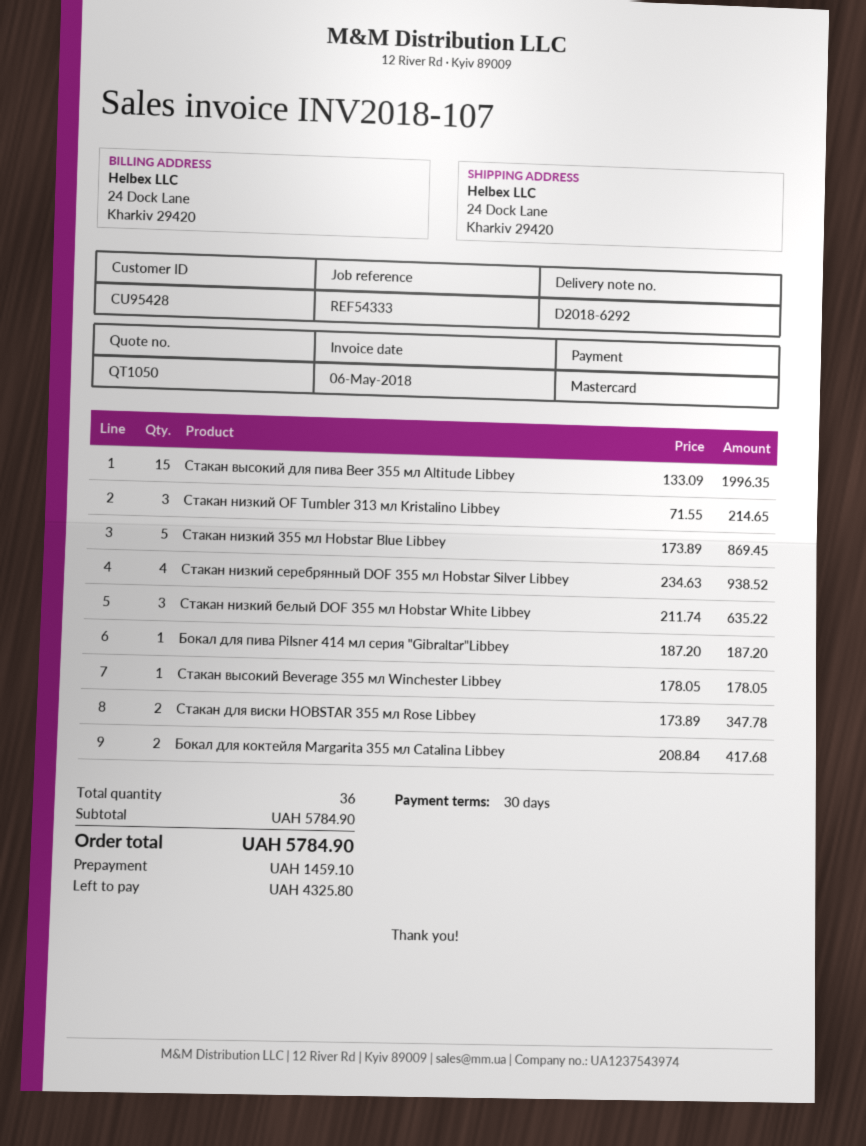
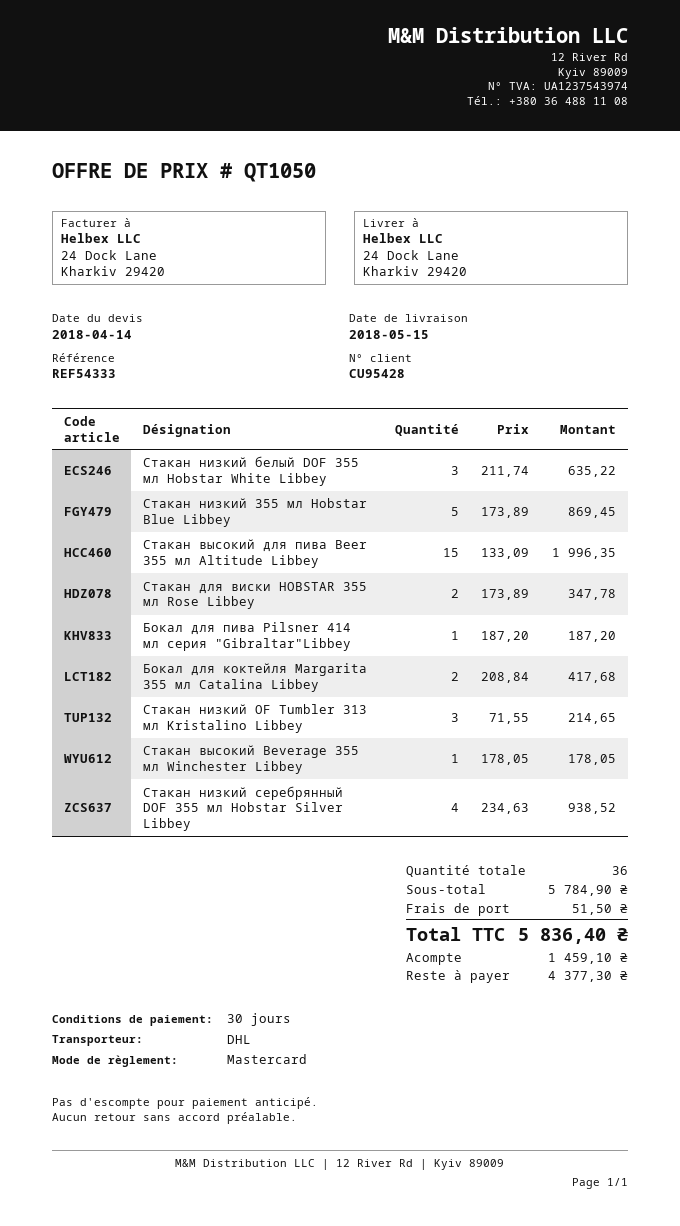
shipping: none -> 51.50
total: 5784.90 -> 5836.40
balance: 4325.80 -> 4377.30

